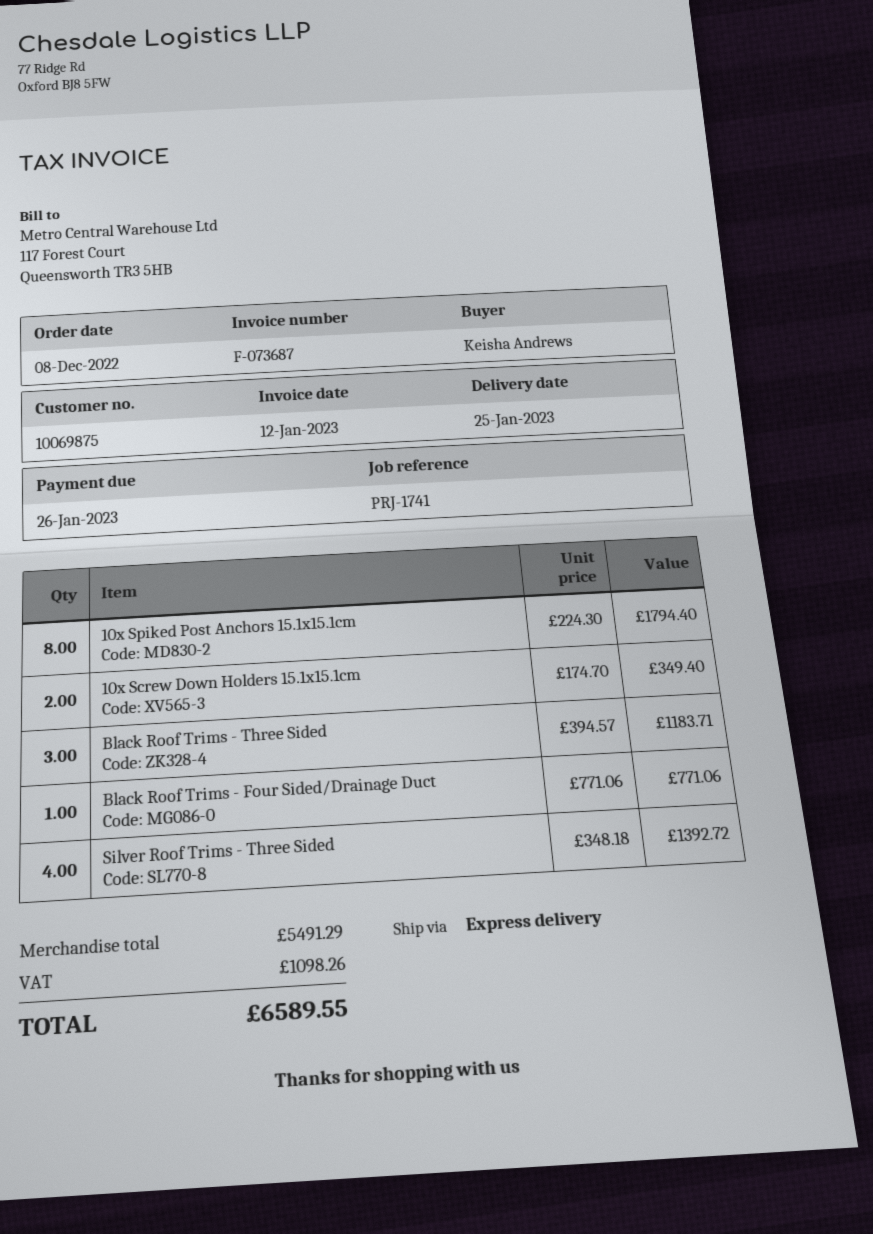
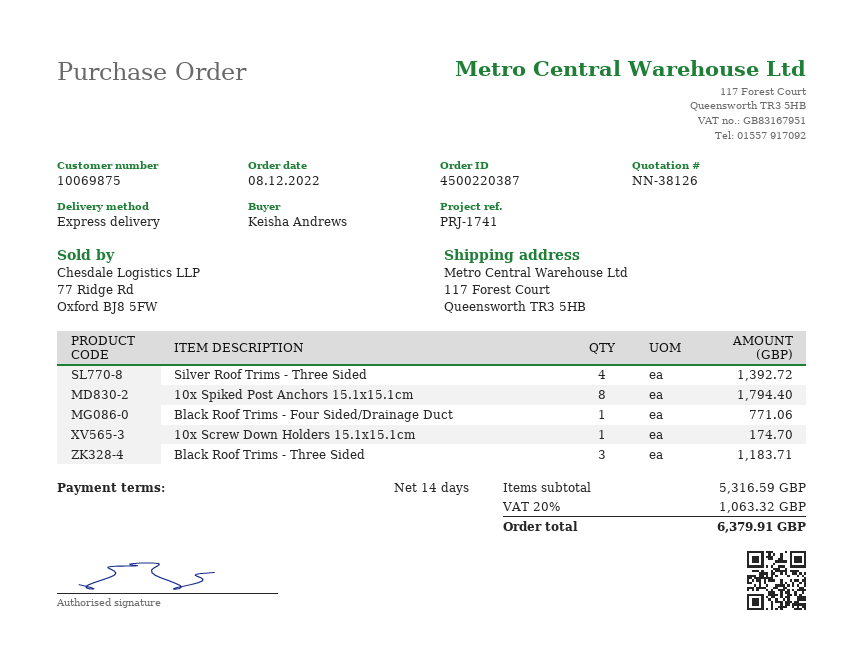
10x Screw Down Holders 15.1x15.1cm: 2 for 349.40 -> 1 for 174.70
subtotal: 5491.29 -> 5316.59
tax: 1098.26 -> 1063.32
total: 6589.55 -> 6379.91

